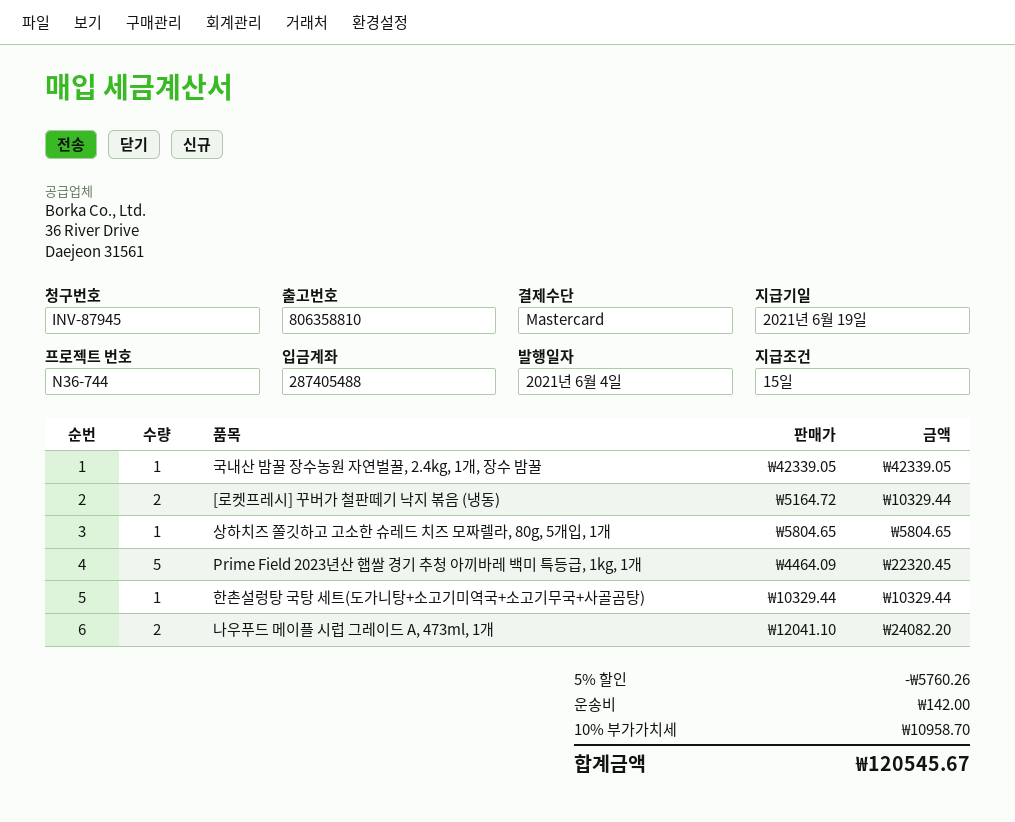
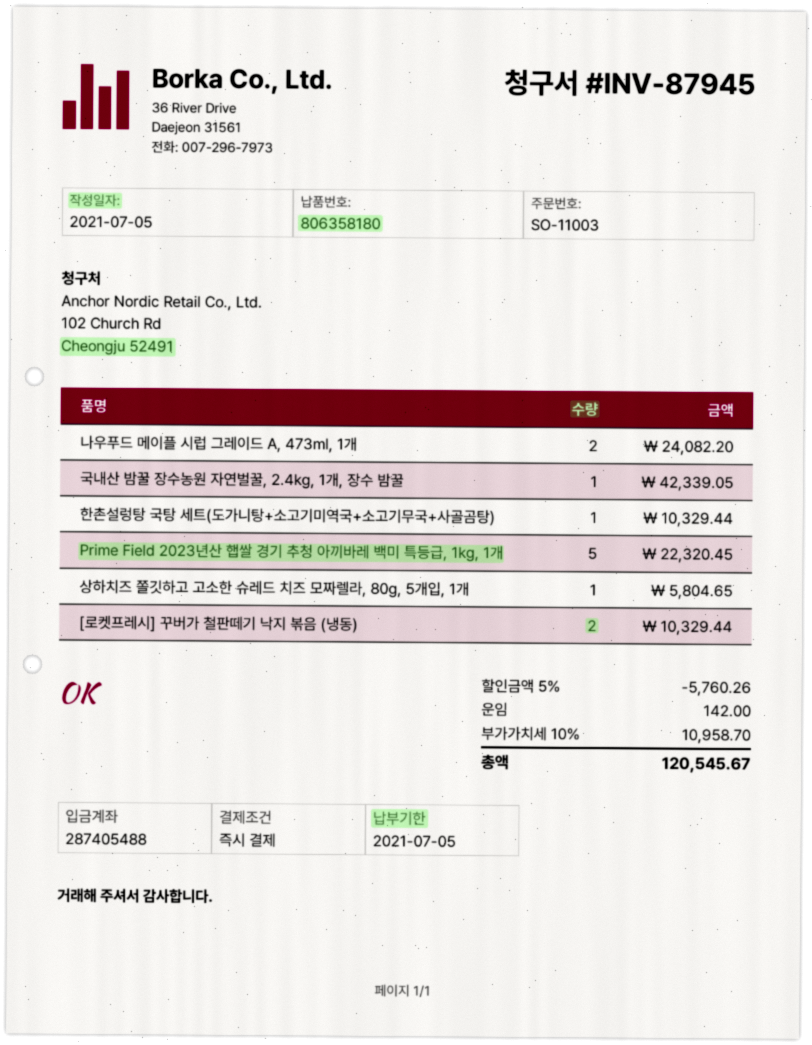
delivery note number: 806358810 -> 806358180
invoice date: 2021-06-04 -> 2021-07-05
payment terms: 15 days -> on receipt
due date: 2021-06-19 -> 2021-07-05

